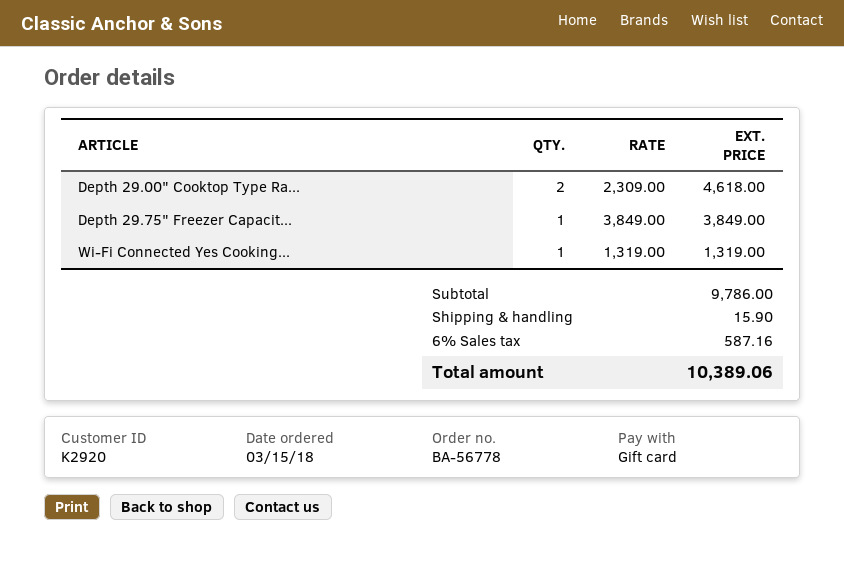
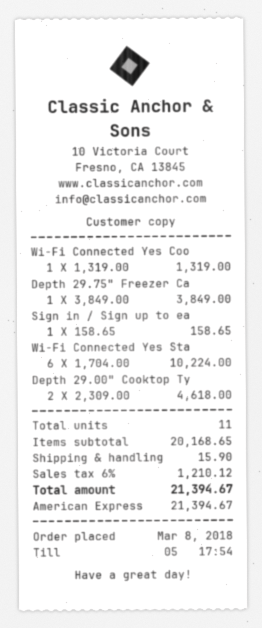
order date: 2018-03-15 -> 2018-03-08
payment method: gift card -> American Express
Sign in / Sign up to ea: none -> 1 x 158.65 = 158.65
Wi-Fi Connected Yes Sta: none -> 6 x 1704.00 = 10224.00
subtotal: 9786.00 -> 20168.65
tax: 6% = 587.16 -> 6% = 1210.12
total: 10389.06 -> 21394.67

